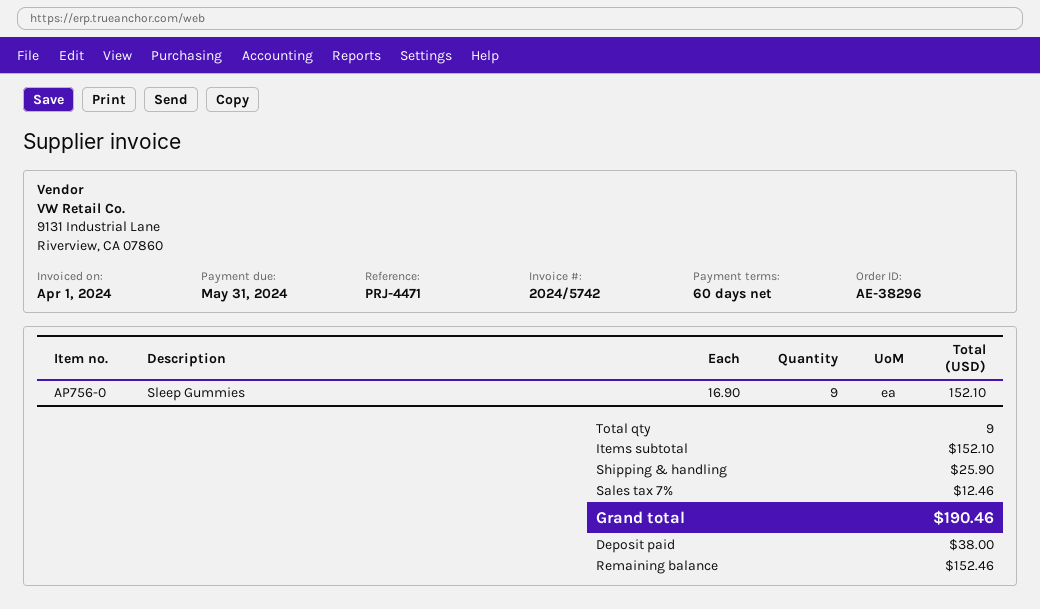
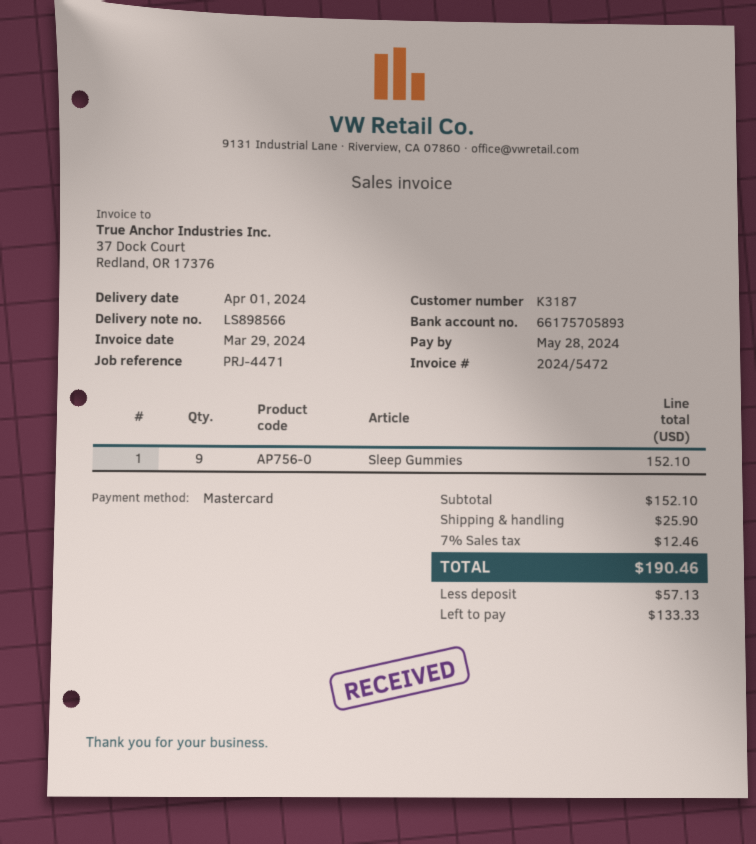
invoice number: 2024/5742 -> 2024/5472
invoice date: 2024-04-01 -> 2024-03-29
due date: 2024-05-31 -> 2024-05-28
deposit: 38.00 -> 57.13
balance: 152.46 -> 133.33

